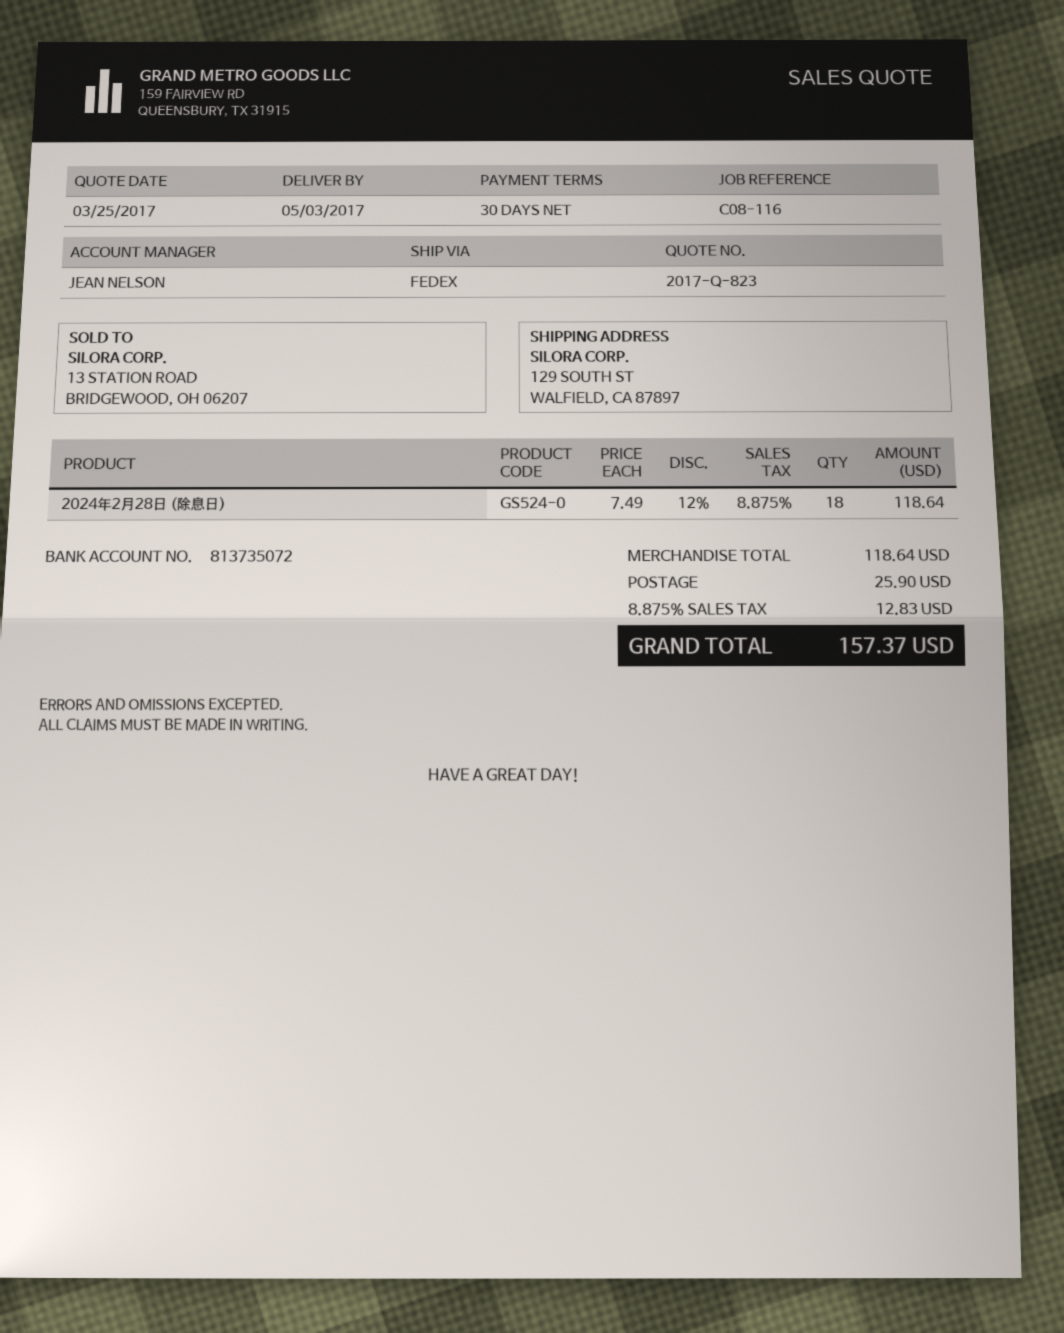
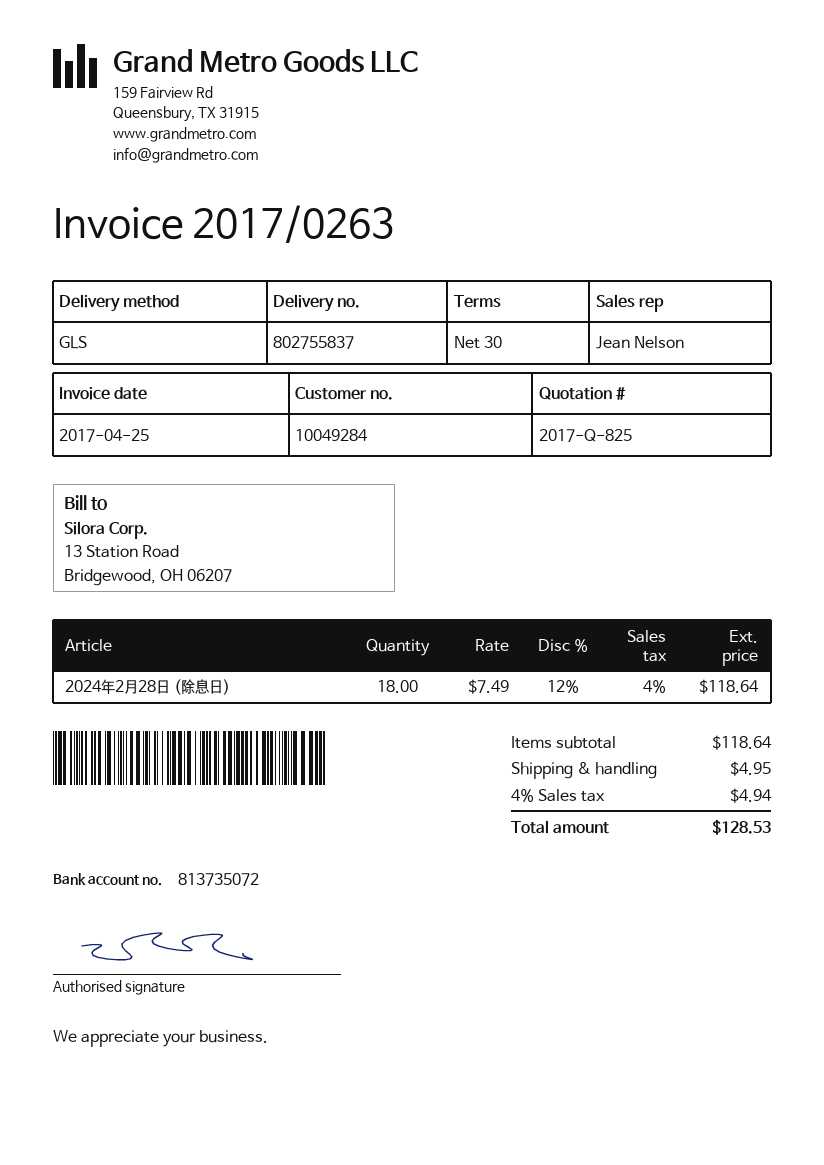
quote number: 2017-Q-823 -> 2017-Q-825
shipping method: FedEx -> GLS
shipping: 25.90 -> 4.95
tax: 8.875% = 12.83 -> 4% = 4.94
total: 157.37 -> 128.53

